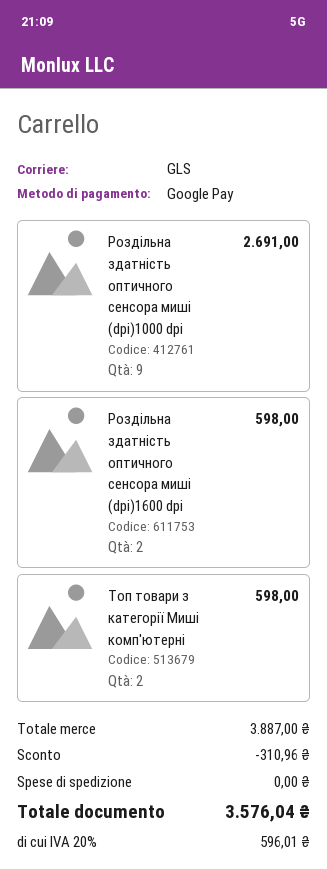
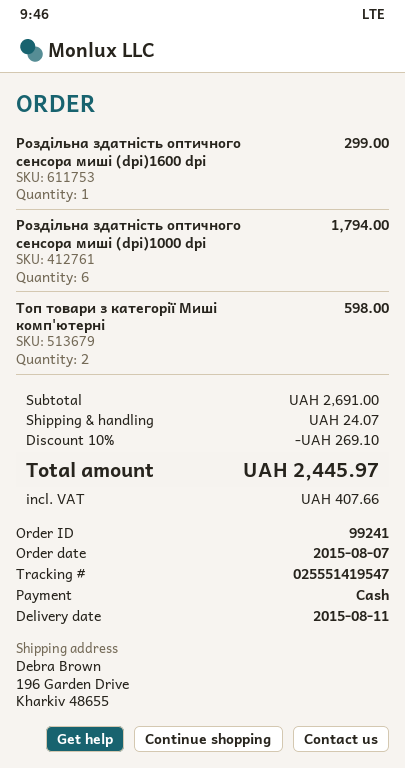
payment method: Google Pay -> cash
Роздільна здатність оптичного сенсора миші (dpi)1000 dpi: 9 for 2691.00 -> 6 for 1794.00
Роздільна здатність оптичного сенсора миші (dpi)1600 dpi: 2 for 598.00 -> 1 for 299.00
subtotal: 3887.00 -> 2691.00
discount: 310.96 -> 269.10
shipping: 0.00 -> 24.07
tax: 596.01 -> 407.66
total: 3576.04 -> 2445.97

